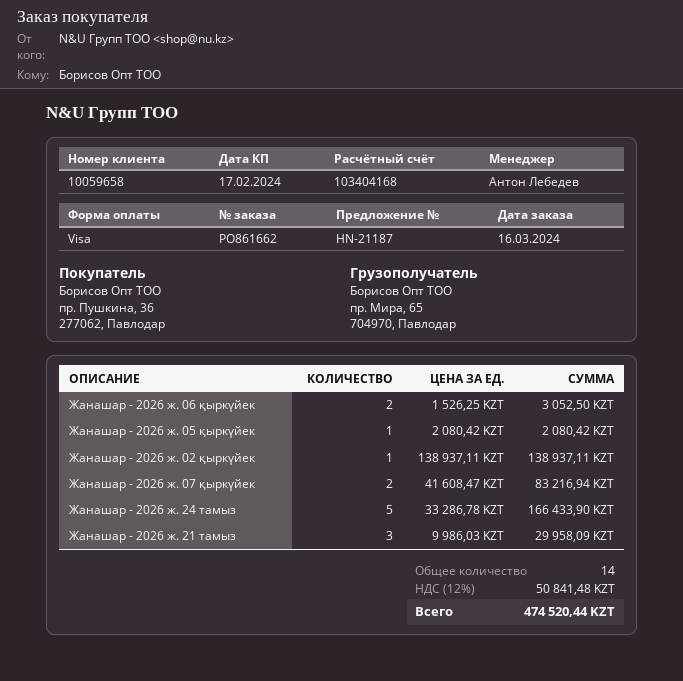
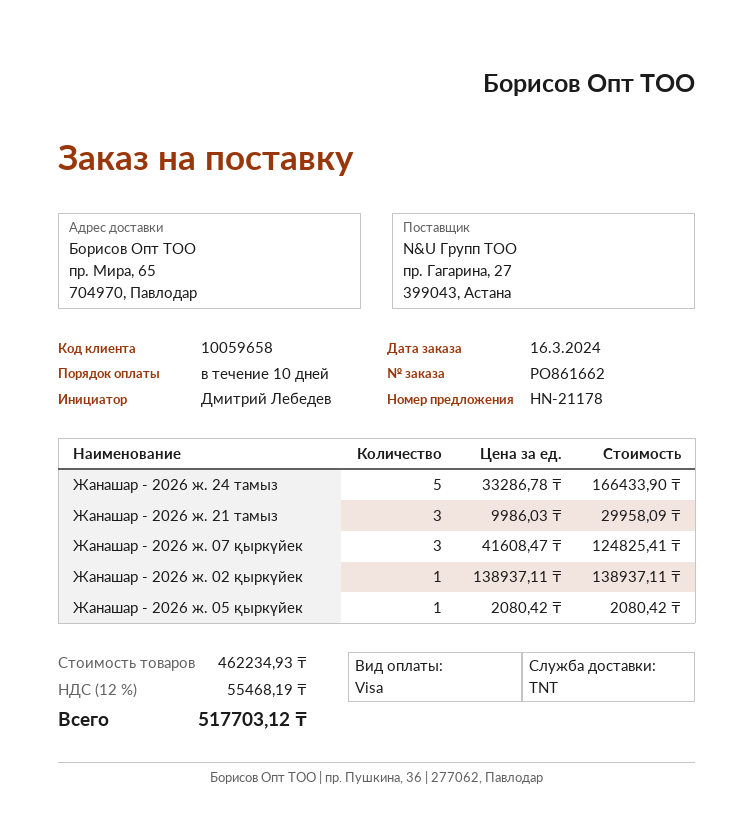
quote number: HN-21187 -> HN-21178
Жанашар - 2026 ж. 06 қыркүйек: 2 x 1526.25 = 3052.50 -> none
Жанашар - 2026 ж. 07 қыркүйек: 2 x 41608.47 = 83216.94 -> 3 x 41608.47 = 124825.41
tax: 12% = 50841.48 -> 12% = 55468.19
total: 474520.44 -> 517703.12

